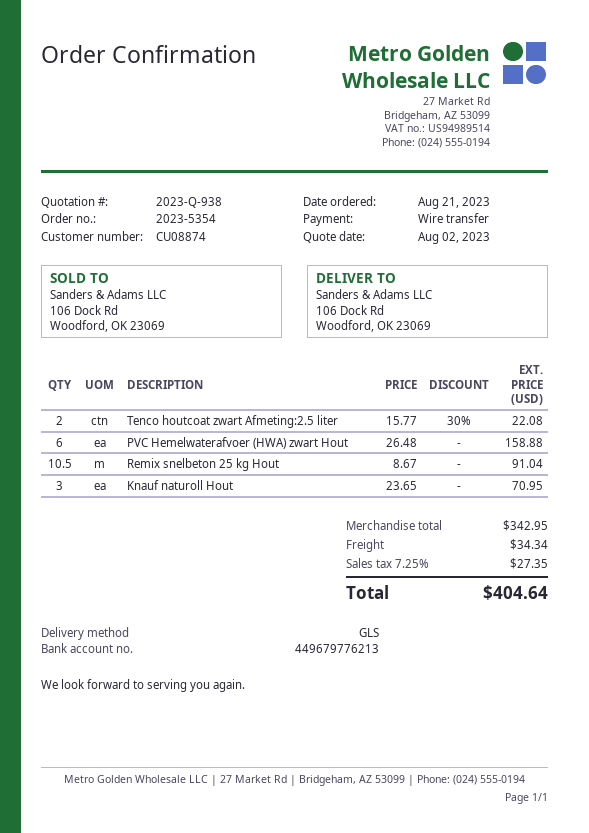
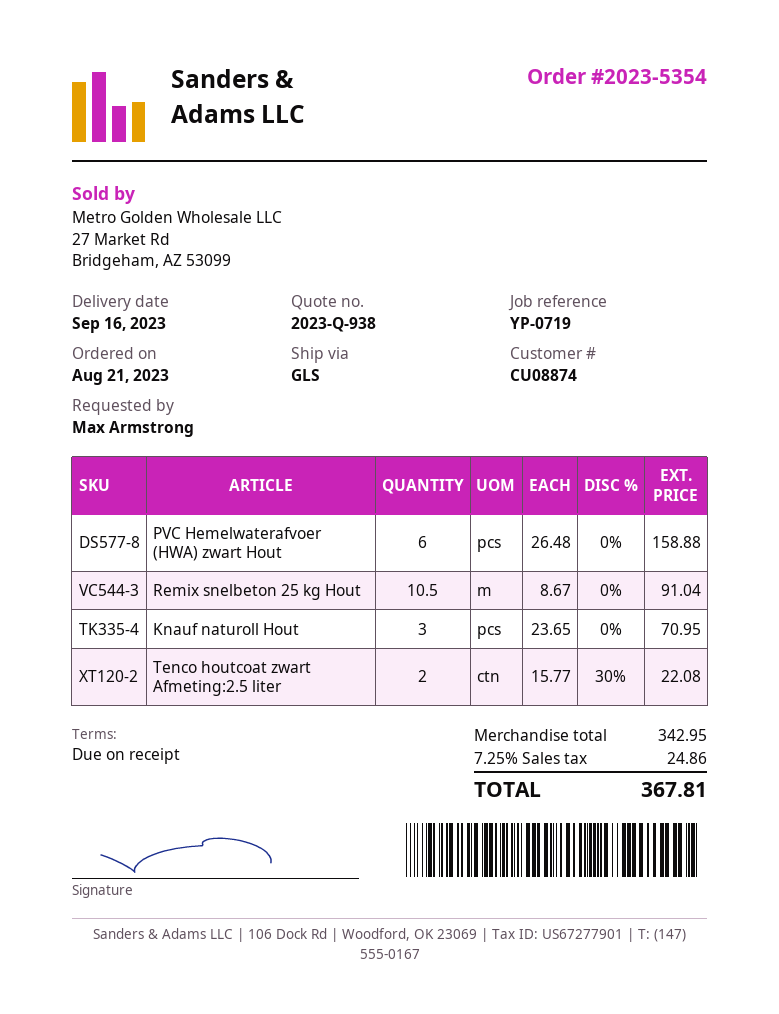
shipping: 34.34 -> none
tax: 7.25% = 27.35 -> 7.25% = 24.86
total: 404.64 -> 367.81

